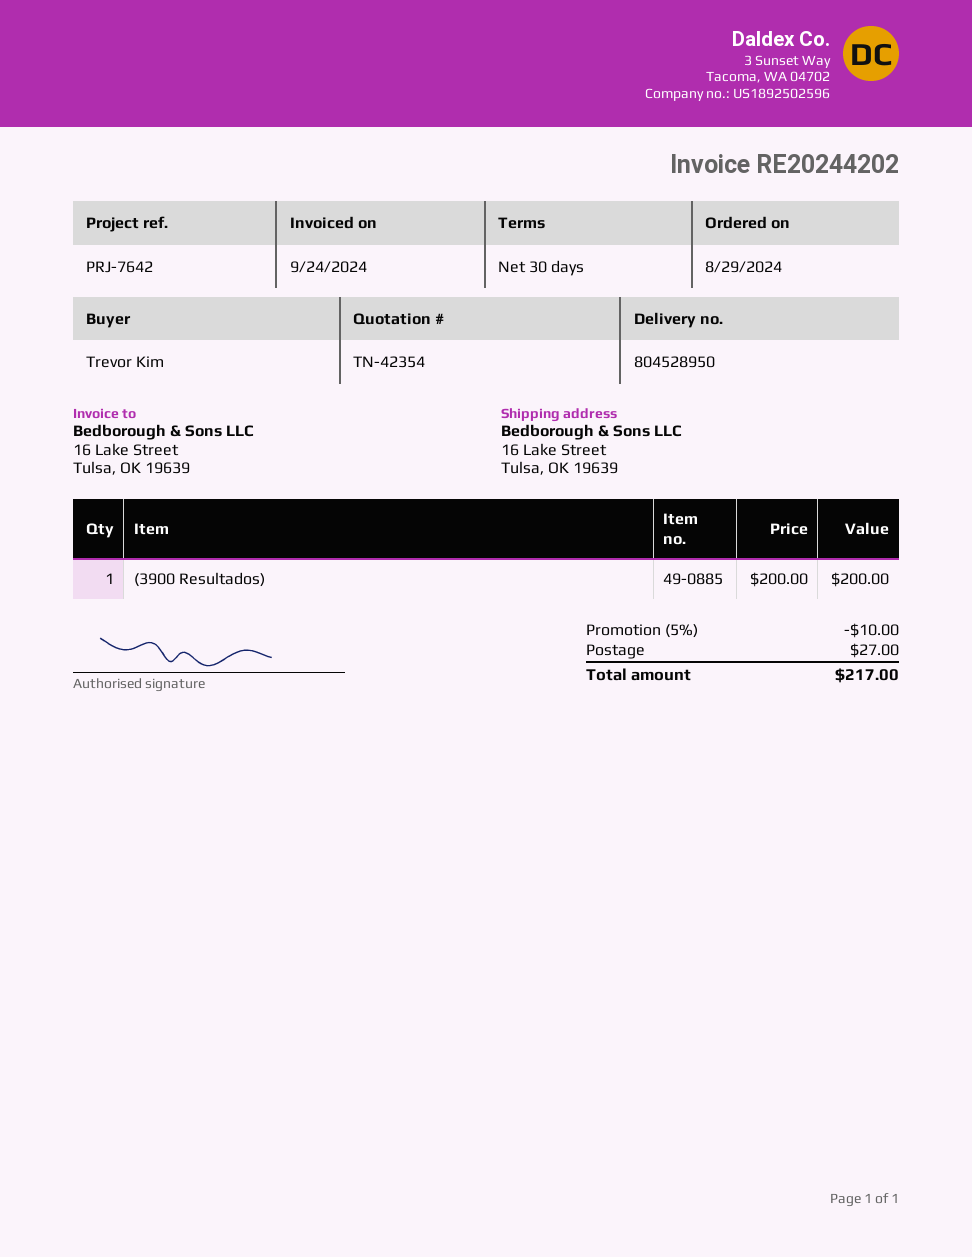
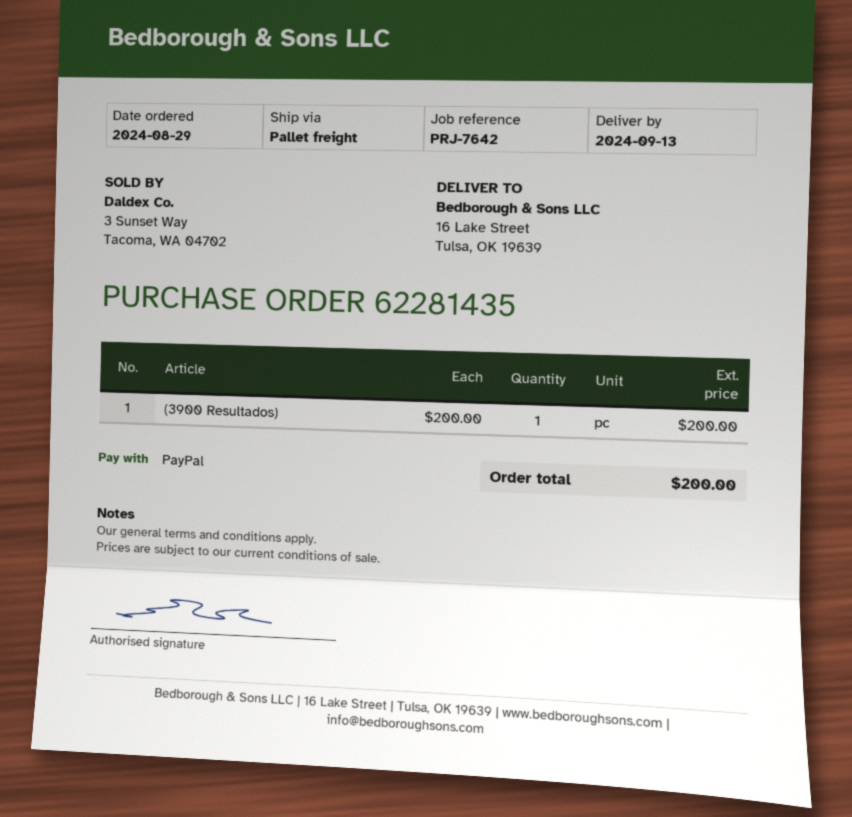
discount: 5% = 10.00 -> none
shipping: 27.00 -> none
total: 217.00 -> 200.00

